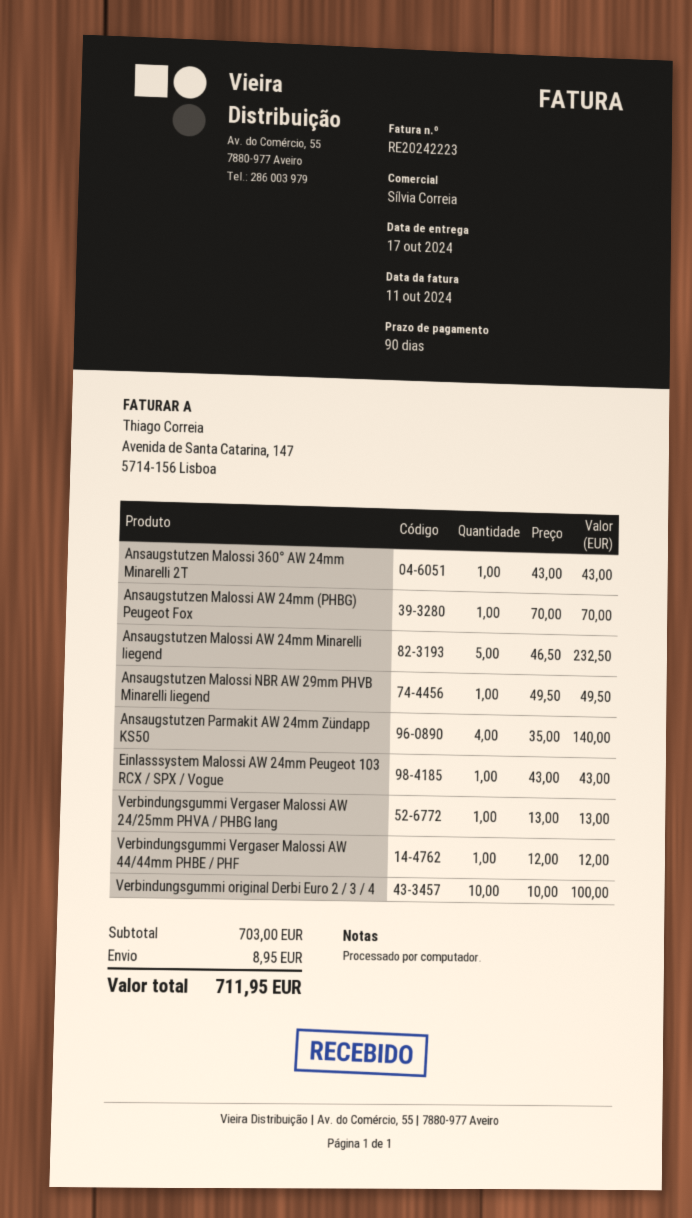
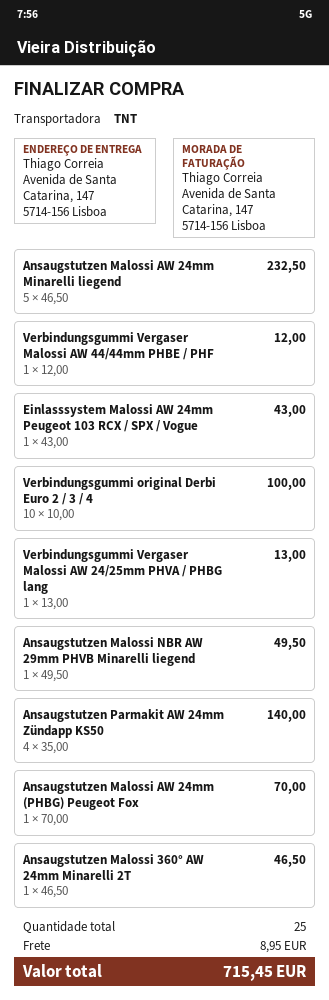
Ansaugstutzen Malossi 360° AW 24mm Minarelli 2T: 1 x 43.00 = 43.00 -> 1 x 46.50 = 46.50
total: 711.95 -> 715.45

